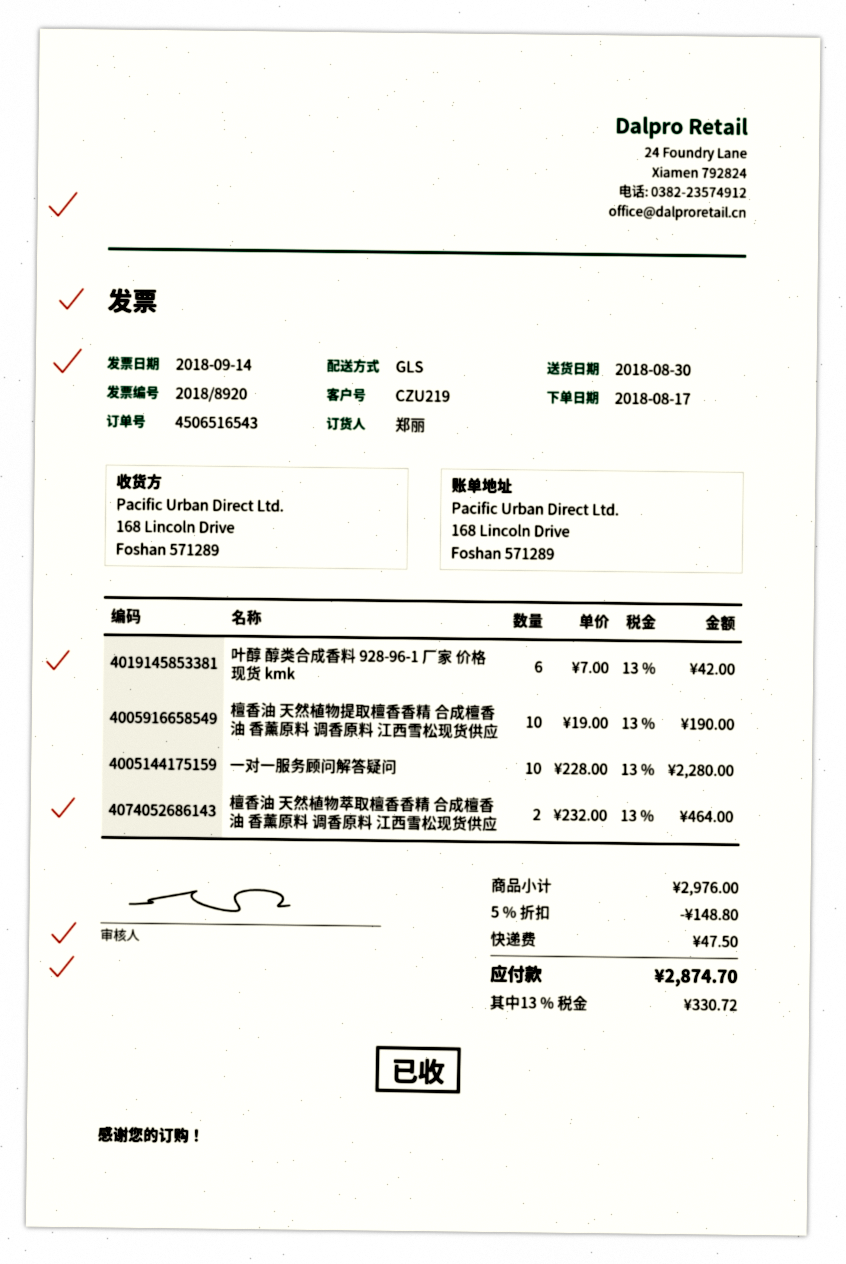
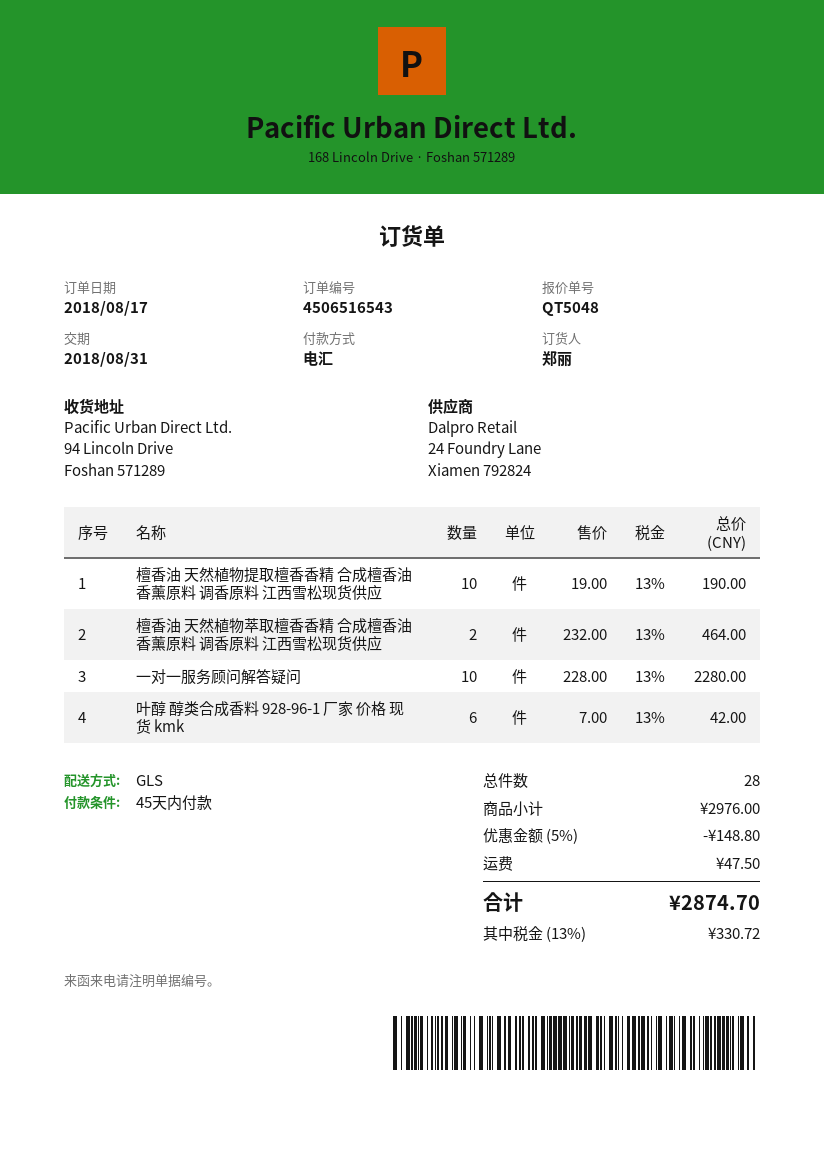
delivery date: 2018-08-30 -> 2018-08-31
ship to: 168 Lincoln Drive, Foshan 571289 -> 94 Lincoln Drive, Foshan 571289

